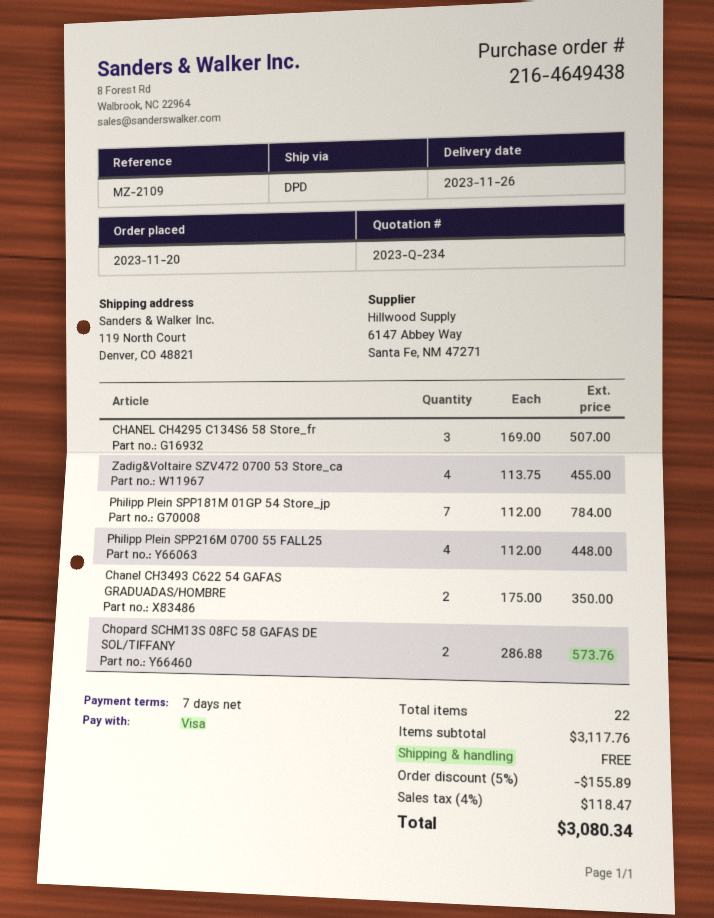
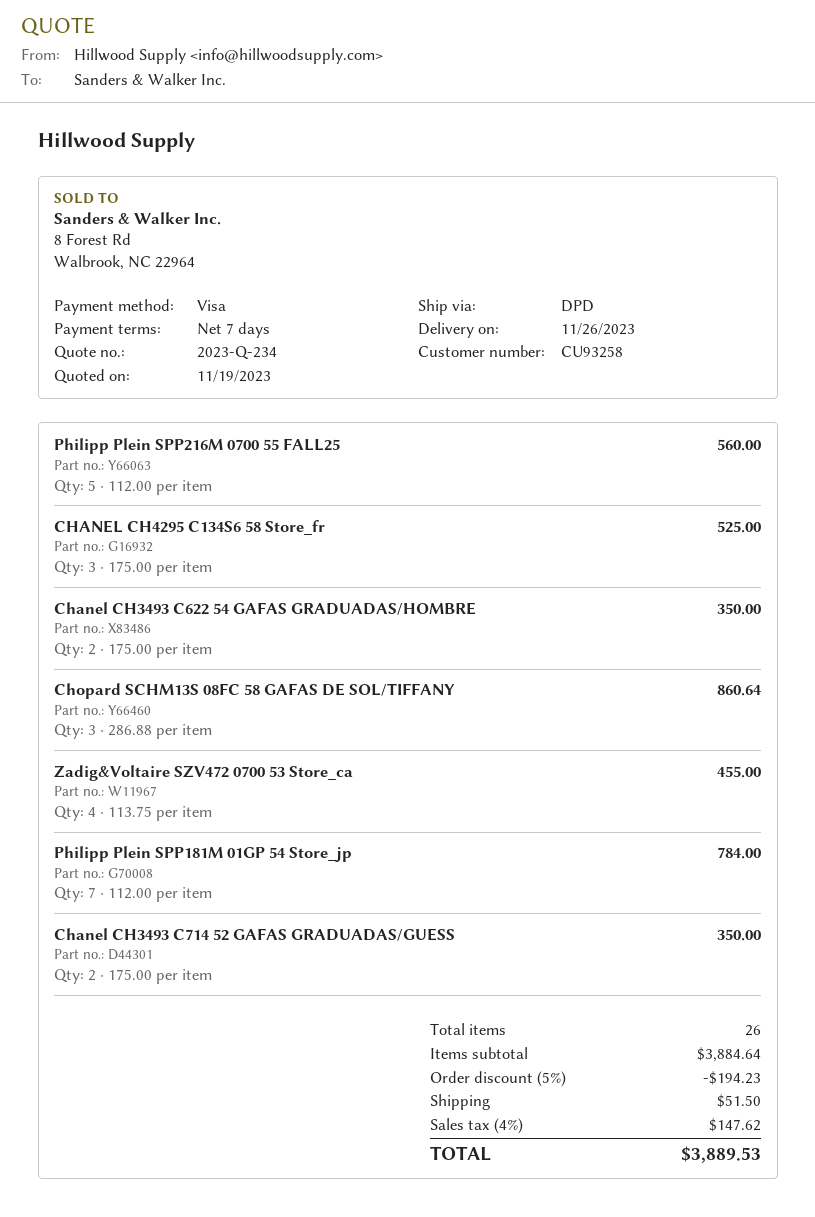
CHANEL CH4295 C134S6 58 Store_fr: 3 x 169.00 = 507.00 -> 3 x 175.00 = 525.00
Philipp Plein SPP216M 0700 55 FALL25: 4 x 112.00 = 448.00 -> 5 x 112.00 = 560.00
Chopard SCHM13S 08FC 58 GAFAS DE SOL/TIFFANY: 2 x 286.88 = 573.76 -> 3 x 286.88 = 860.64
Chanel CH3493 C714 52 GAFAS GRADUADAS/GUESS: none -> 2 x 175.00 = 350.00
total quantity: 22 -> 26
subtotal: 3117.76 -> 3884.64
discount: 5% = 155.89 -> 5% = 194.23
shipping: 0.00 -> 51.50
tax: 4% = 118.47 -> 4% = 147.62
total: 3080.34 -> 3889.53

